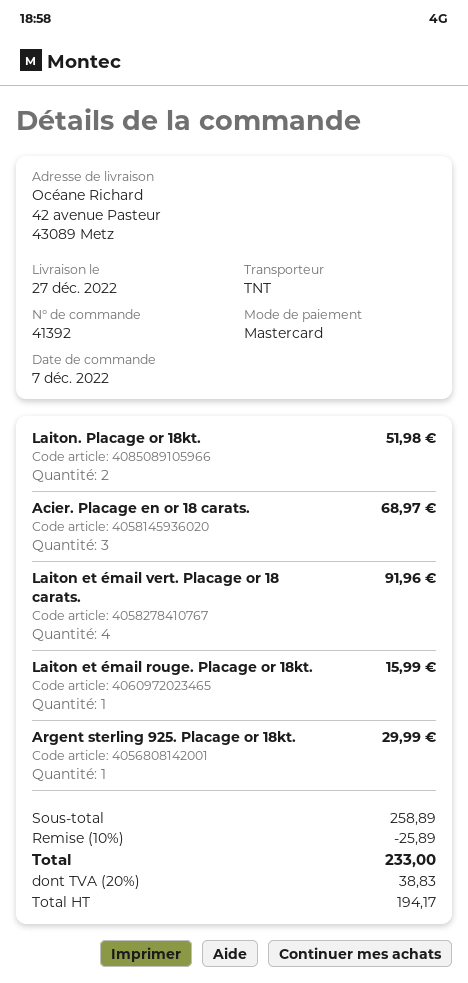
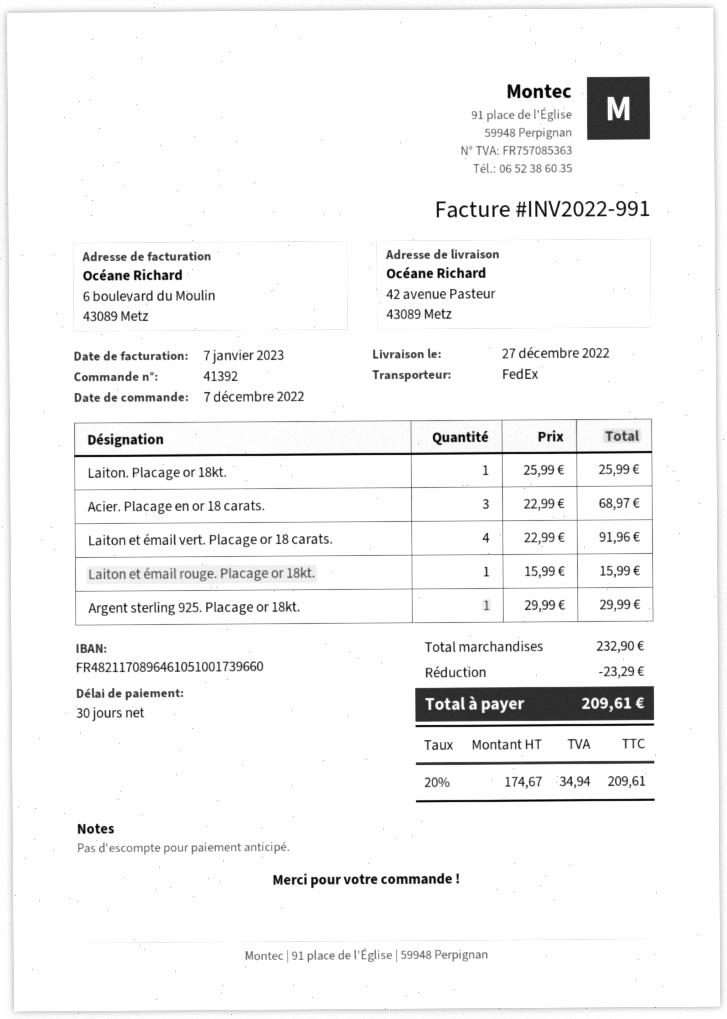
shipping method: TNT -> FedEx
Laiton. Placage or 18kt.: 2 for 51.98 -> 1 for 25.99
subtotal: 258.89 -> 232.90
discount: 25.89 -> 23.29
net: 194.17 -> 174.67
tax: 20% = 38.83 -> 20% = 34.94
total: 233.00 -> 209.61

